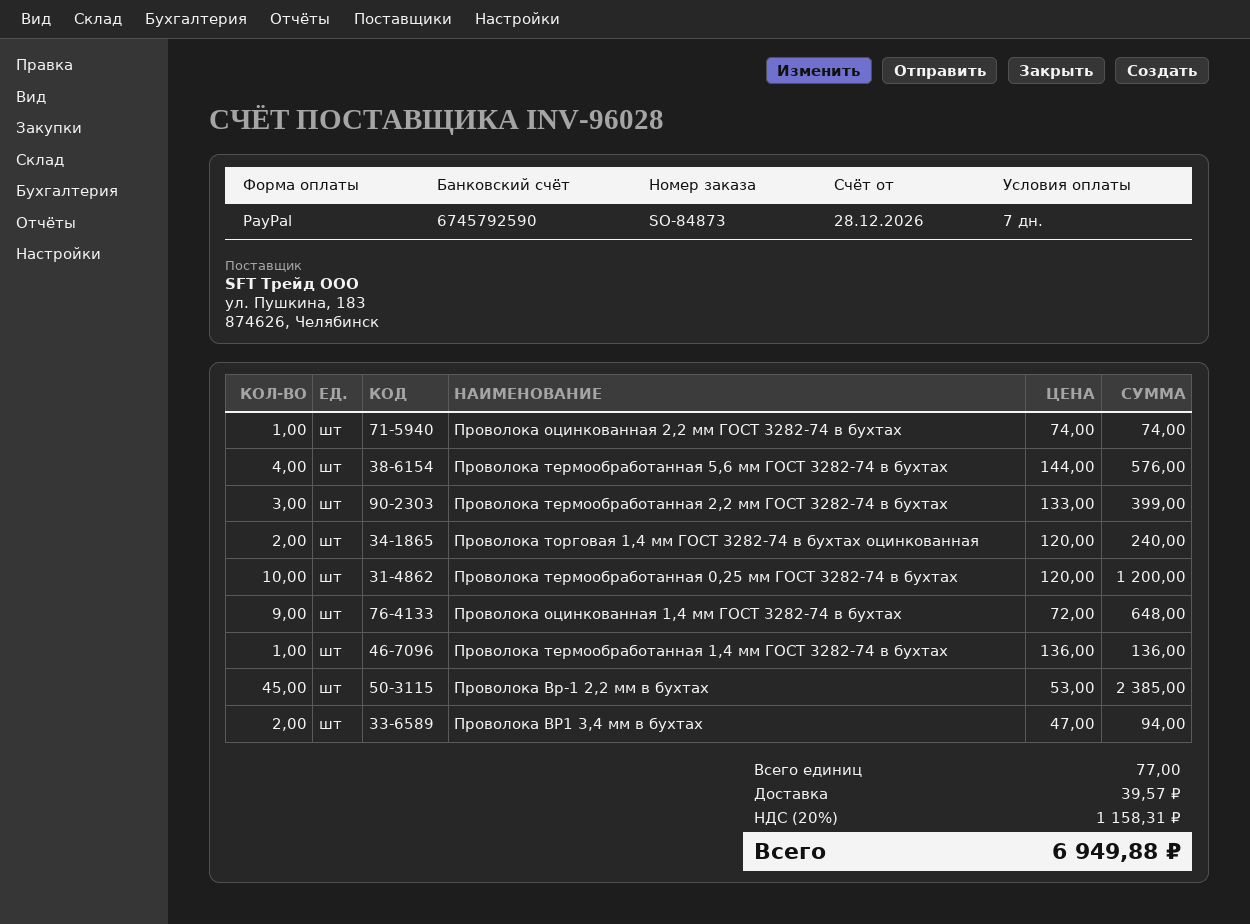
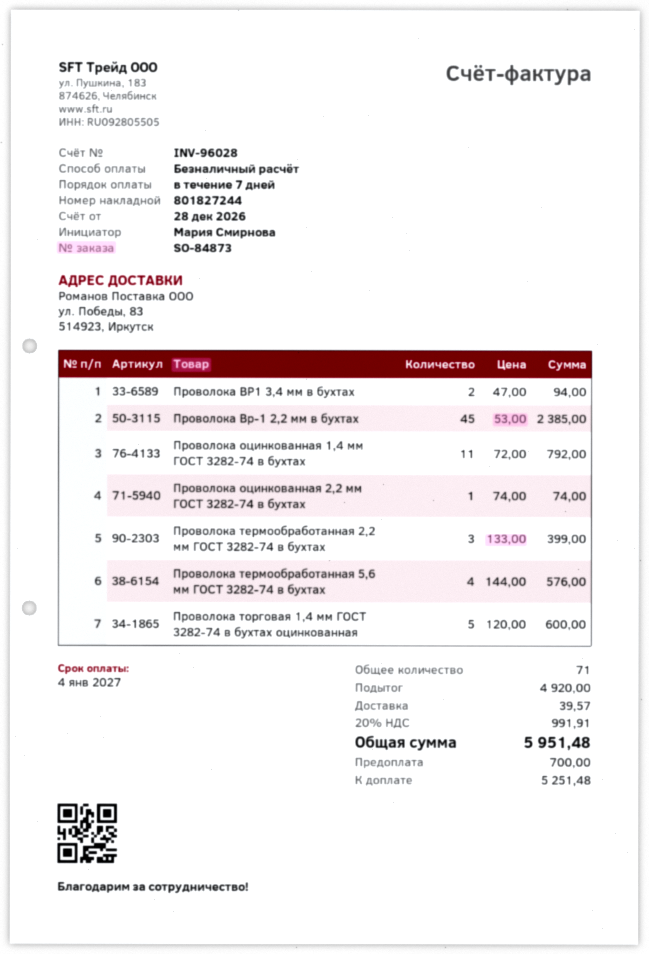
payment method: PayPal -> bank transfer
Проволока торговая 1,4 мм ГОСТ 3282-74 в бухтах оцинкованная: 2 x 120.00 = 240.00 -> 5 x 120.00 = 600.00
Проволока термообработанная 0,25 мм ГОСТ 3282-74 в бухтах: 10 x 120.00 = 1200.00 -> none
Проволока оцинкованная 1,4 мм ГОСТ 3282-74 в бухтах: 9 x 72.00 = 648.00 -> 11 x 72.00 = 792.00
Проволока термообработанная 1,4 мм ГОСТ 3282-74 в бухтах: 1 x 136.00 = 136.00 -> none
total quantity: 77 -> 71
tax: 20% = 1158.31 -> 20% = 991.91
total: 6949.88 -> 5951.48

